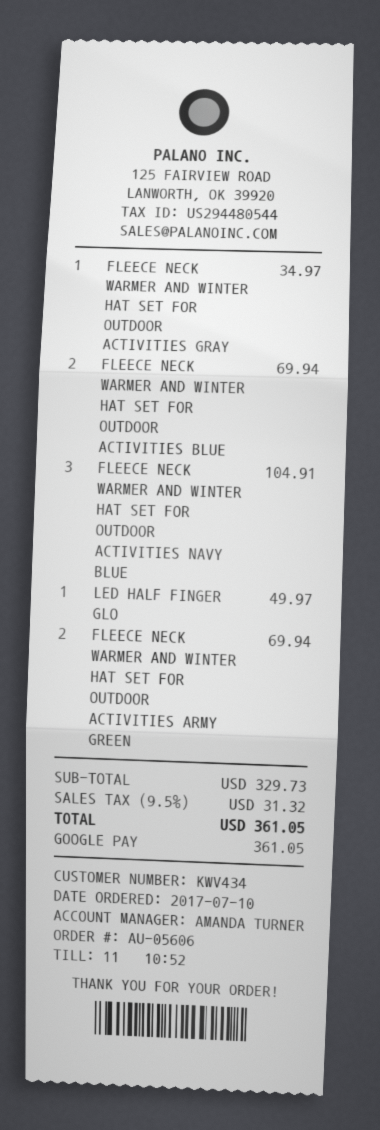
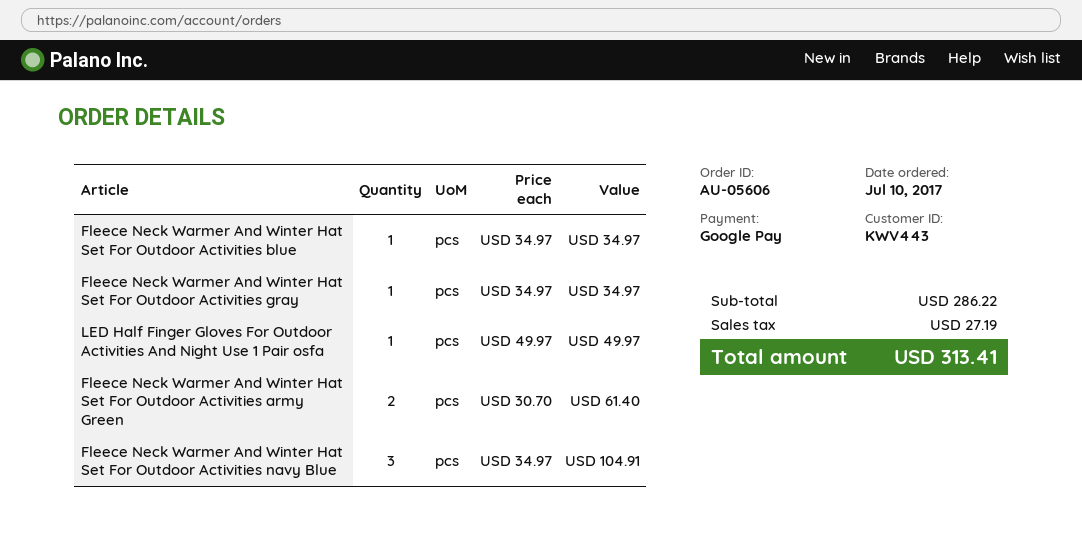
customer number: KWV434 -> KWV443
FLEECE NECK WARMER AND WINTER HAT SET FOR OUTDOOR ACTIVITIES BLUE: 2 for 69.94 -> 1 for 34.97
FLEECE NECK WARMER AND WINTER HAT SET FOR OUTDOOR ACTIVITIES ARMY GREEN: 2 for 69.94 -> 2 for 61.40
subtotal: 329.73 -> 286.22
tax: 31.32 -> 27.19
total: 361.05 -> 313.41

